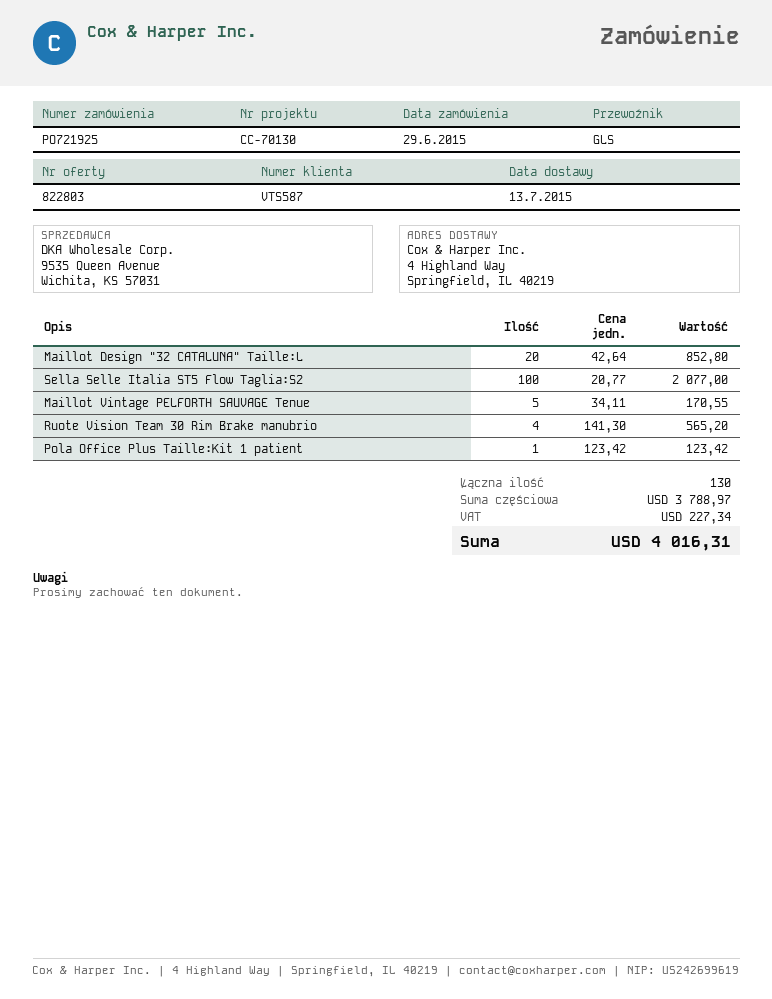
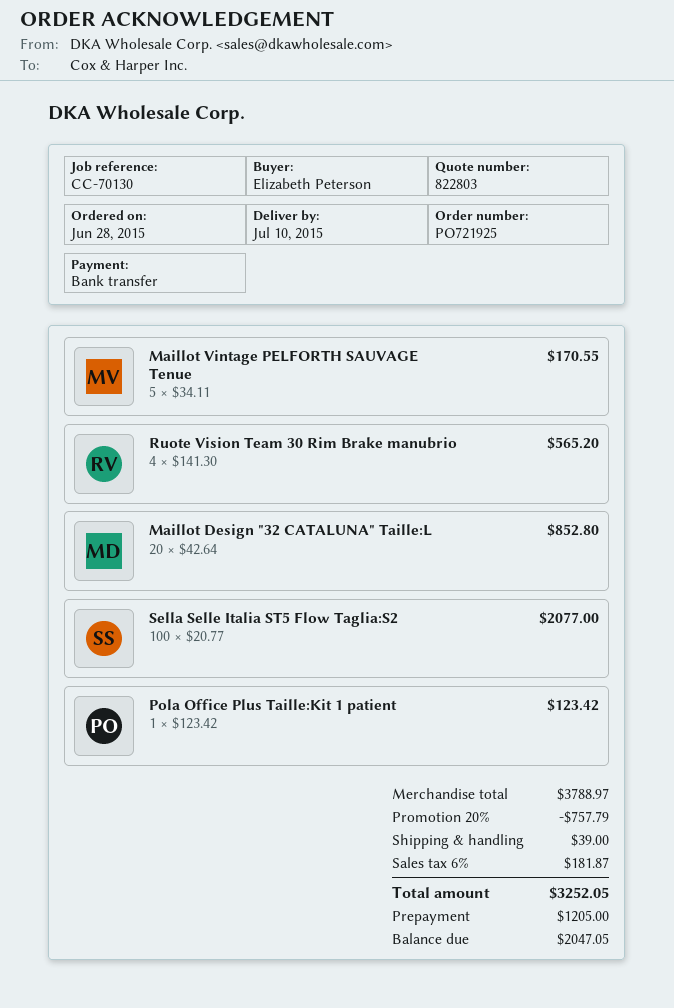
order date: 2015-06-29 -> 2015-06-28
delivery date: 2015-07-13 -> 2015-07-10
discount: none -> 20% = 757.79
shipping: none -> 39.00
tax: 227.34 -> 181.87
total: 4016.31 -> 3252.05

